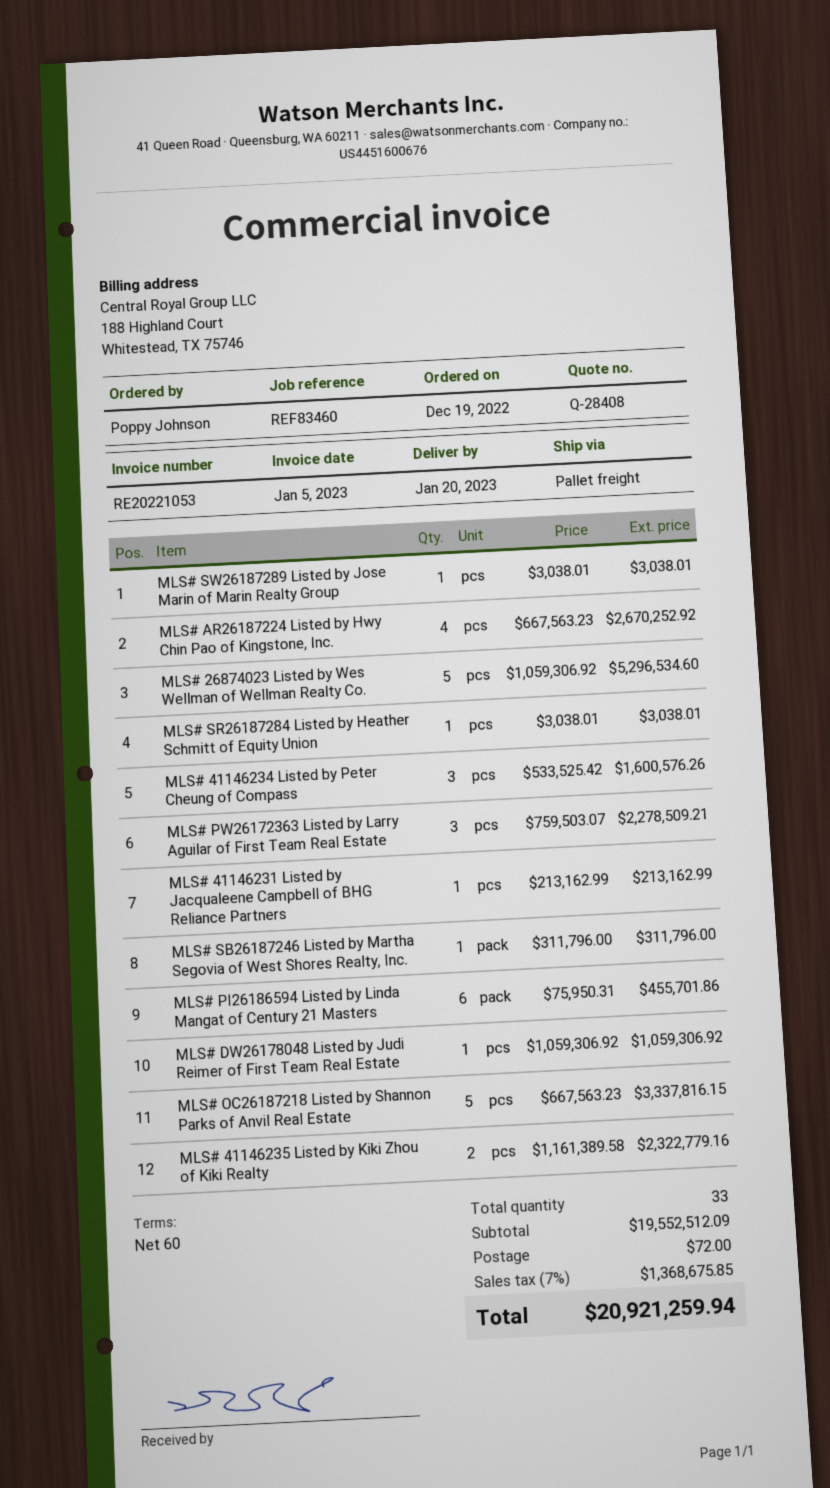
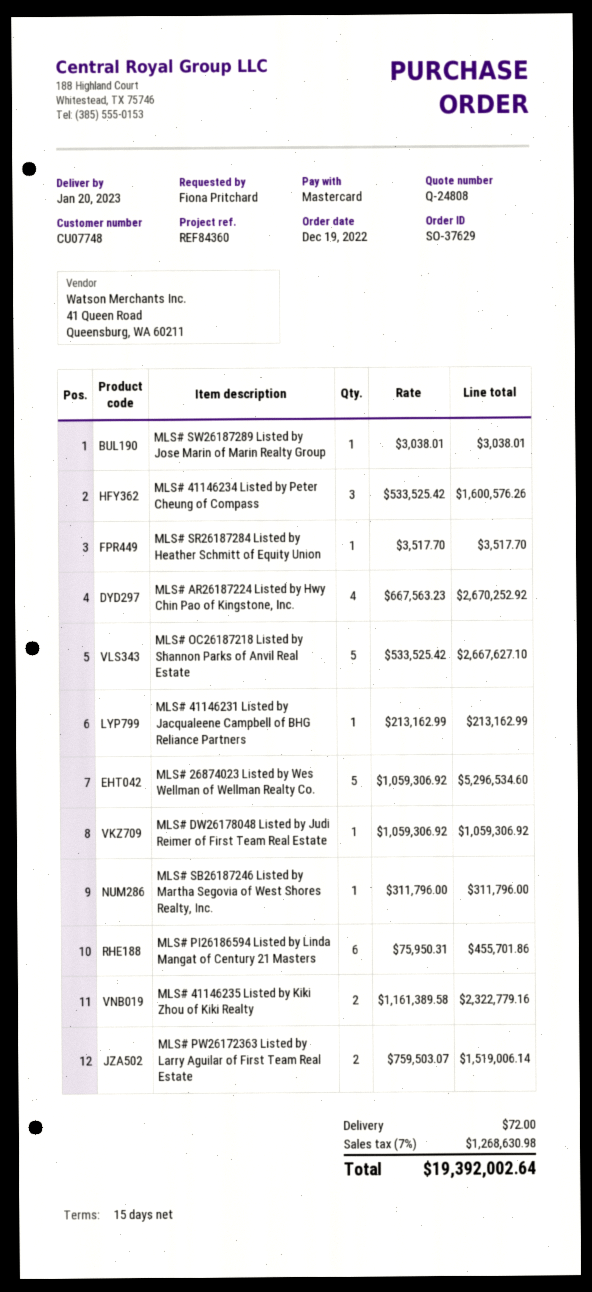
quote number: Q-28408 -> Q-24808
payment terms: 60 days -> 15 days
reference: REF83460 -> REF84360
ordered by: Poppy Johnson -> Fiona Pritchard
MLS# SR26187284 Listed by Heather Schmitt of Equity Union: 1 x 3038.01 = 3038.01 -> 1 x 3517.70 = 3517.70
MLS# PW26172363 Listed by Larry Aguilar of First Team Real Estate: 3 x 759503.07 = 2278509.21 -> 2 x 759503.07 = 1519006.14
MLS# OC26187218 Listed by Shannon Parks of Anvil Real Estate: 5 x 667563.23 = 3337816.15 -> 5 x 533525.42 = 2667627.10
tax: 7% = 1368675.85 -> 7% = 1268630.98
total: 20921259.94 -> 19392002.64

